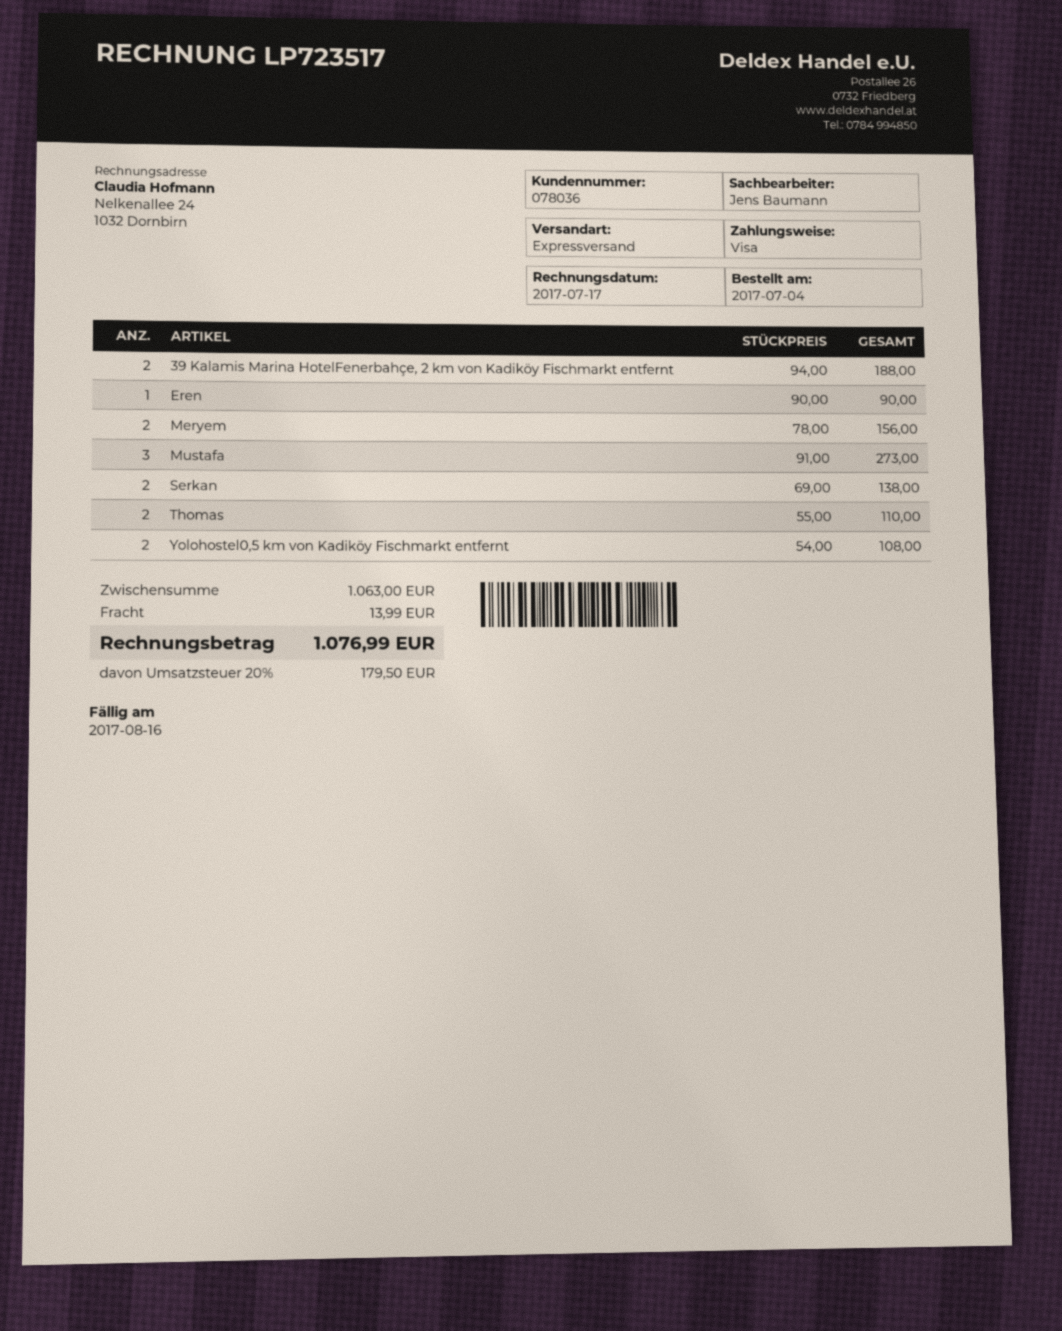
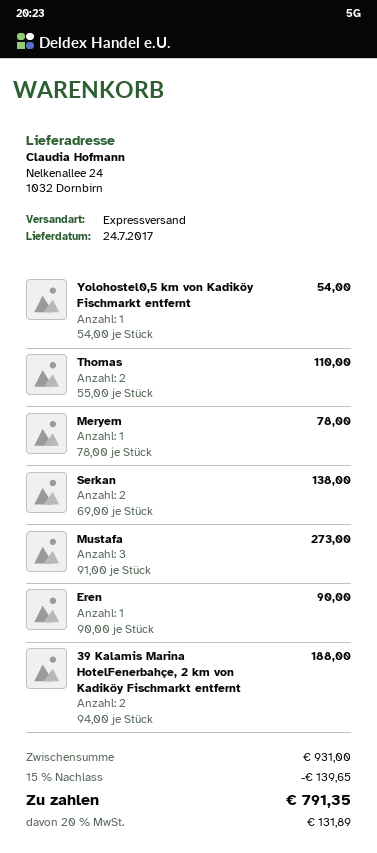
Meryem: 2 x 78.00 = 156.00 -> 1 x 78.00 = 78.00
Yolohostel0,5 km von Kadiköy Fischmarkt entfernt: 2 x 54.00 = 108.00 -> 1 x 54.00 = 54.00
subtotal: 1063.00 -> 931.00
discount: none -> 15% = 139.65
shipping: 13.99 -> none
tax: 20% = 179.50 -> 20% = 131.89
total: 1076.99 -> 791.35

